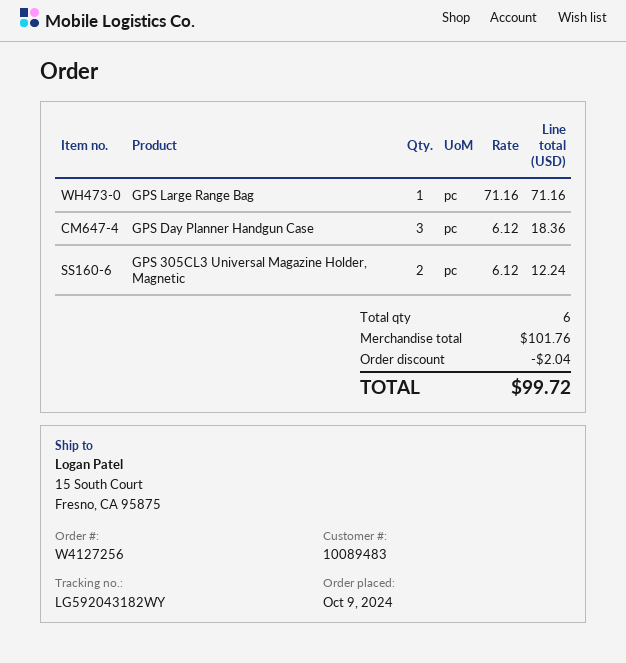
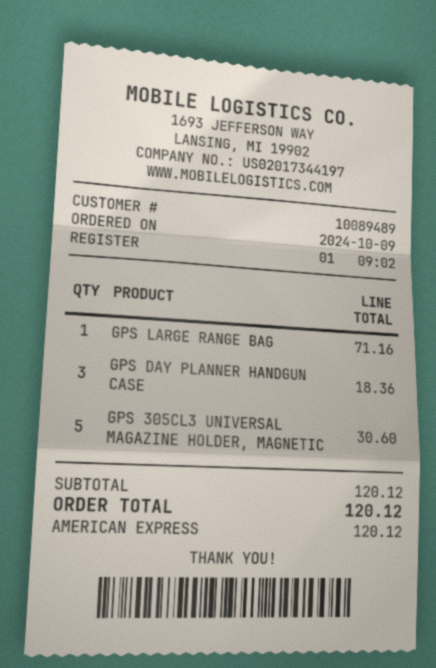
customer number: 10089483 -> 10089489
GPS 305CL3 Universal Magazine Holder, Magnetic: 2 for 12.24 -> 5 for 30.60
subtotal: 101.76 -> 120.12
discount: 2.04 -> none
total: 99.72 -> 120.12

